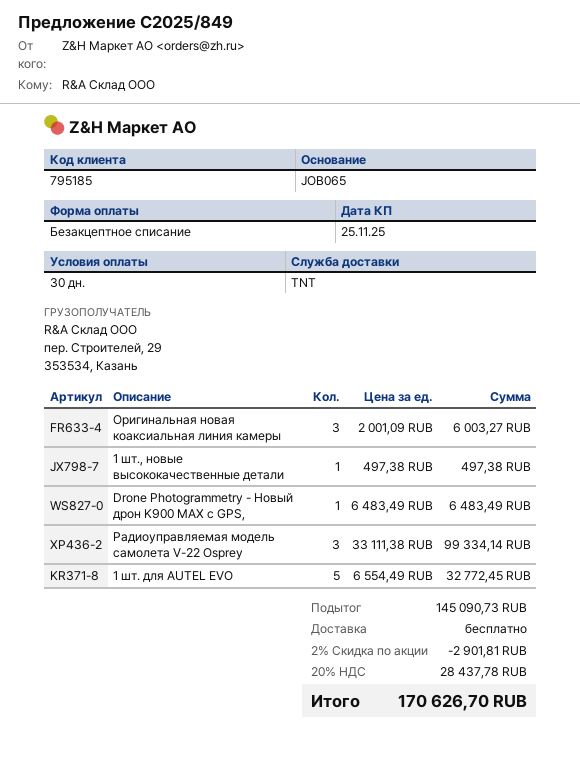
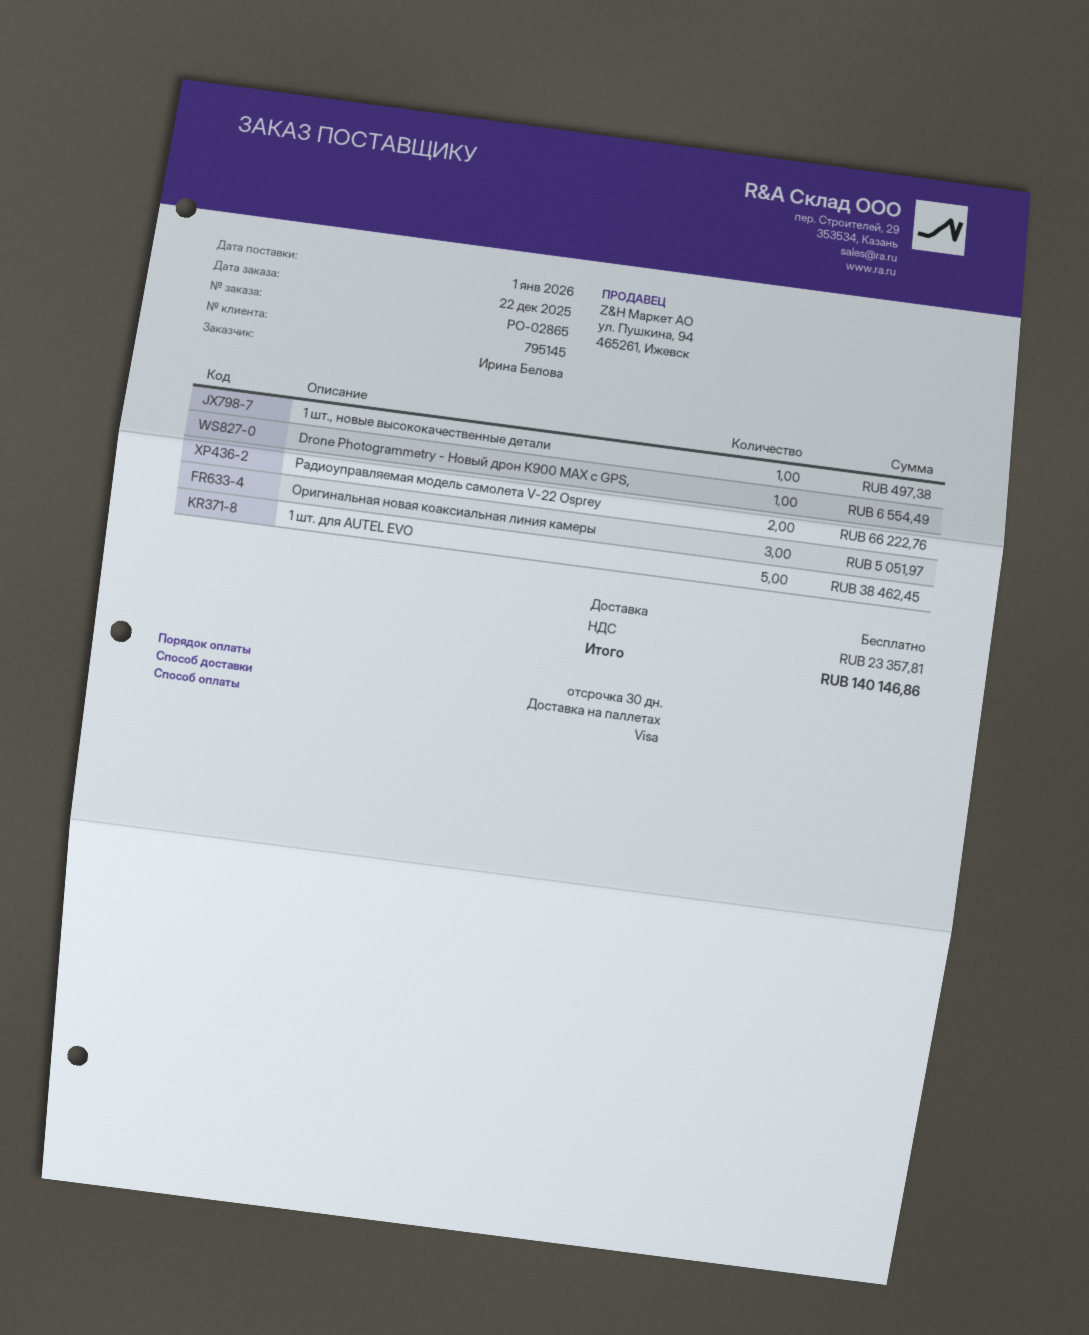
customer number: 795185 -> 795145
payment method: direct debit -> Visa
shipping method: TNT -> pallet freight
Оригинальная новая коаксиальная линия камеры: 3 for 6003.27 -> 3 for 5051.97
Drone Photogrammetry - Новый дрон K900 MAX с GPS,: 1 for 6483.49 -> 1 for 6554.49
Радиоуправляемая модель самолета V-22 Osprey: 3 for 99334.14 -> 2 for 66222.76
1 шт. для AUTEL EVO: 5 for 32772.45 -> 5 for 38462.45
discount: 2% = 2901.81 -> none
tax: 28437.78 -> 23357.81
total: 170626.70 -> 140146.86

